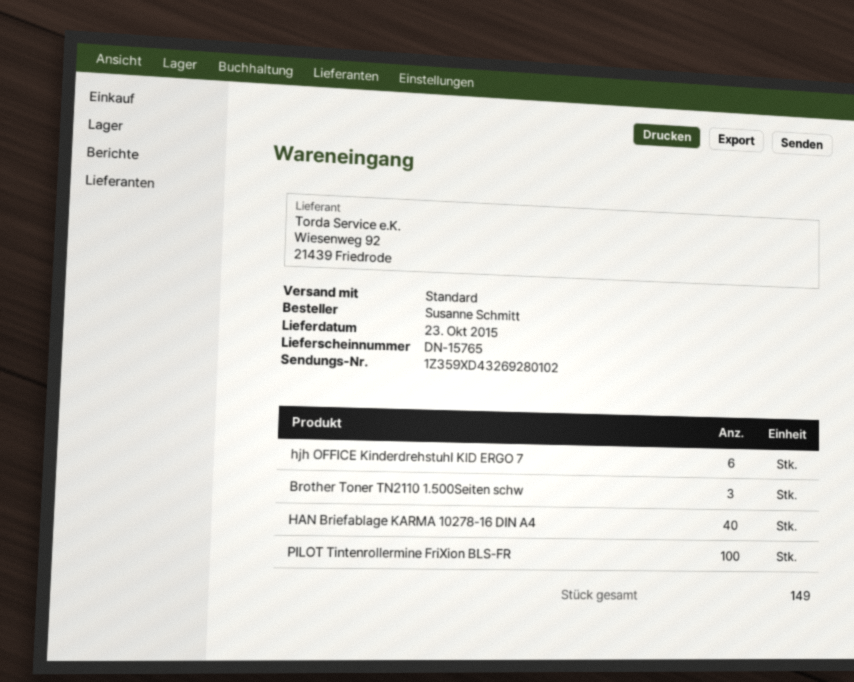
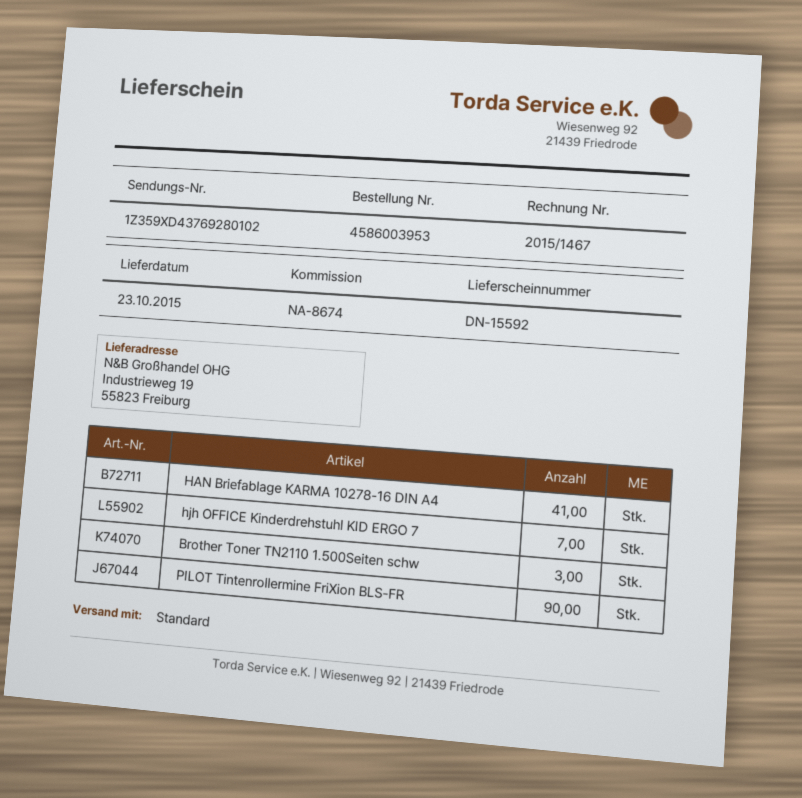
delivery note number: DN-15765 -> DN-15592
tracking number: 1Z359XD43269280102 -> 1Z359XD43769280102
hjh OFFICE Kinderdrehstuhl KID ERGO 7: 6 -> 7
HAN Briefablage KARMA 10278-16 DIN A4: 40 -> 41
PILOT Tintenrollermine FriXion BLS-FR: 100 -> 90

